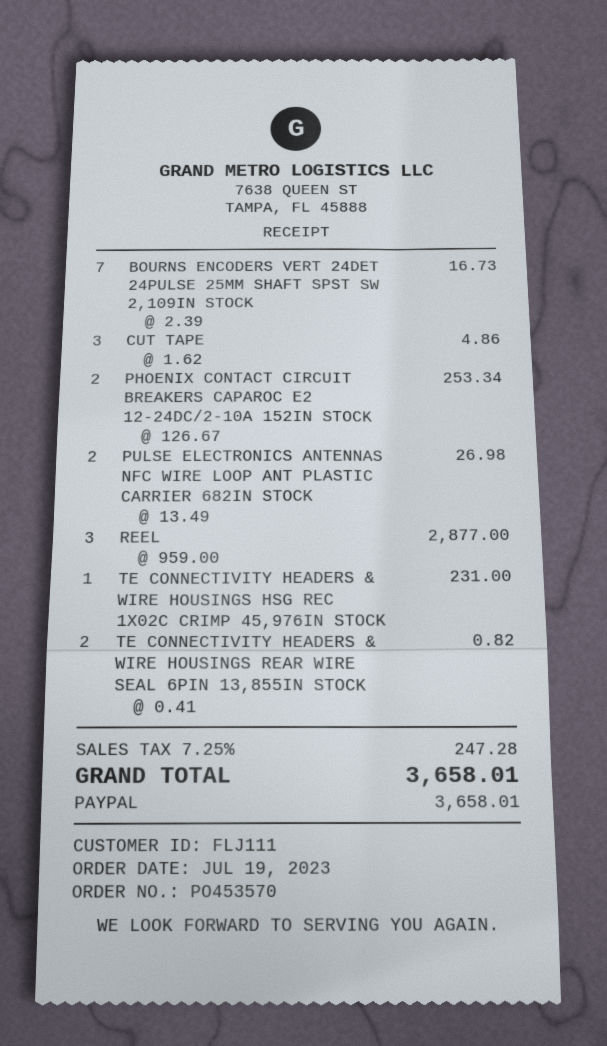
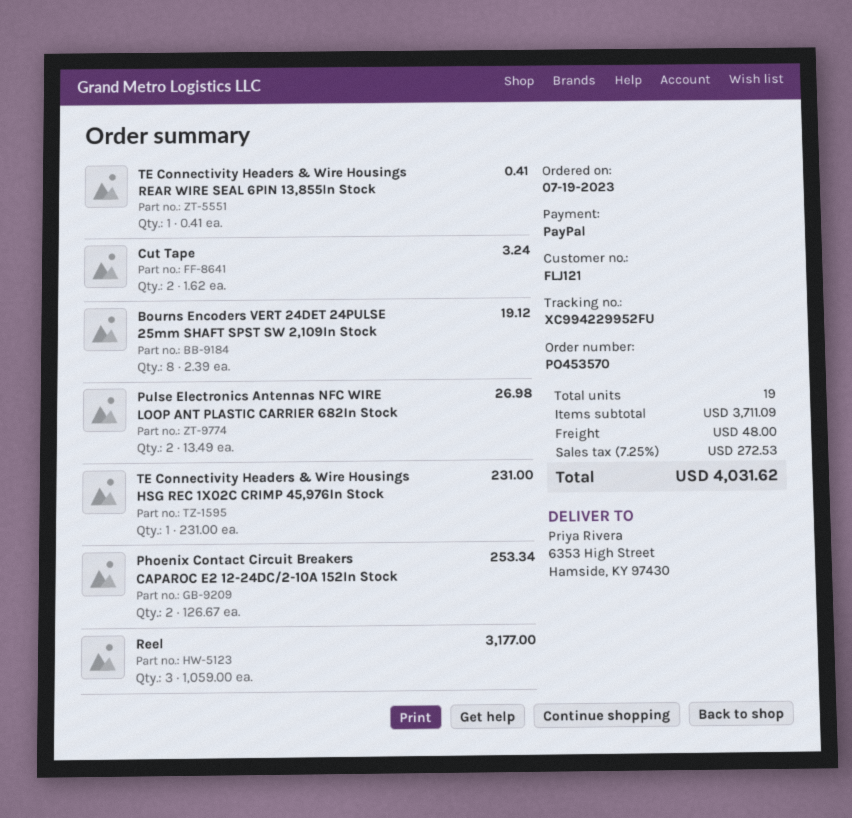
customer number: FLJ111 -> FLJ121
BOURNS ENCODERS VERT 24DET 24PULSE 25MM SHAFT SPST SW 2,109IN STOCK: 7 x 2.39 = 16.73 -> 8 x 2.39 = 19.12
CUT TAPE: 3 x 1.62 = 4.86 -> 2 x 1.62 = 3.24
REEL: 3 x 959.00 = 2877.00 -> 3 x 1059.00 = 3177.00
TE CONNECTIVITY HEADERS & WIRE HOUSINGS REAR WIRE SEAL 6PIN 13,855IN STOCK: 2 x 0.41 = 0.82 -> 1 x 0.41 = 0.41
shipping: none -> 48.00
tax: 7.25% = 247.28 -> 7.25% = 272.53
total: 3658.01 -> 4031.62

